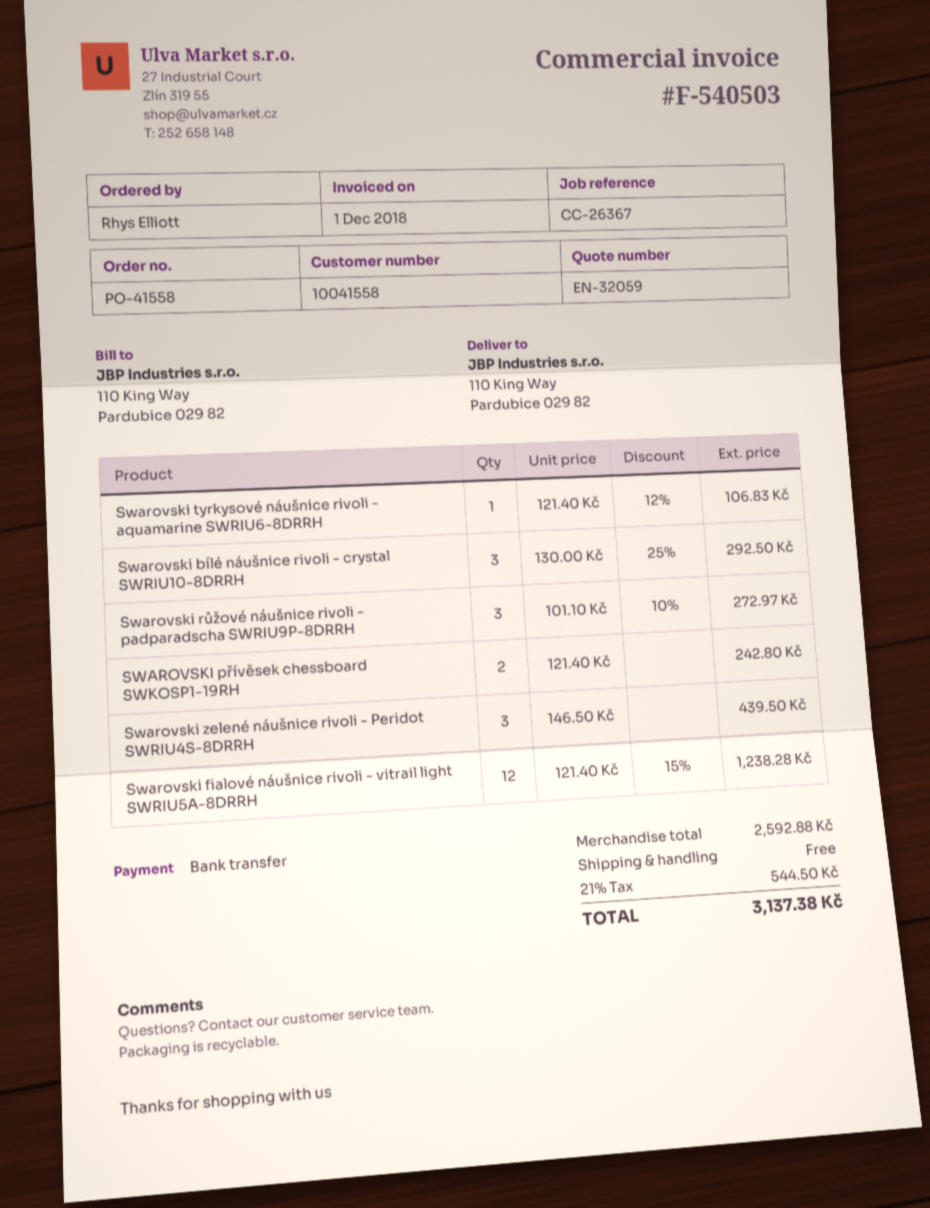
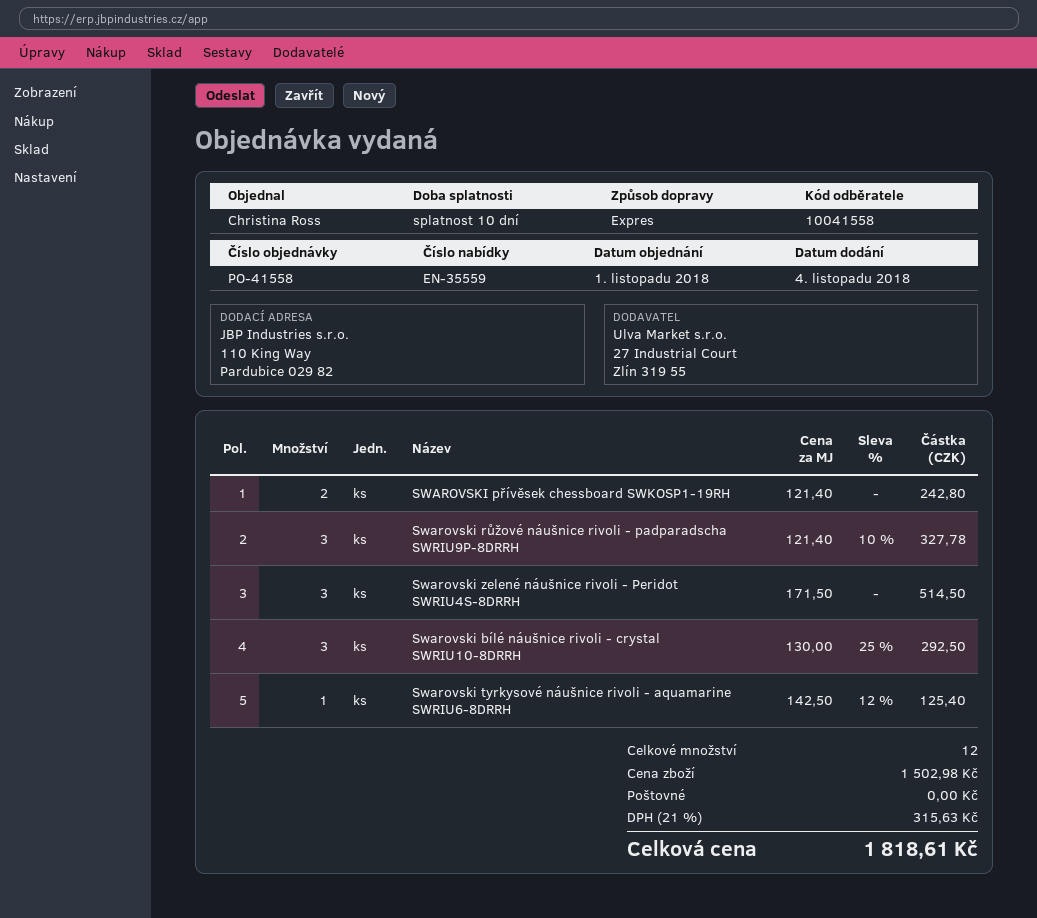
quote number: EN-32059 -> EN-35559
ordered by: Rhys Elliott -> Christina Ross
Swarovski tyrkysové náušnice rivoli - aquamarine SWRIU6-8DRRH: 1 x 121.40 - 12% = 106.83 -> 1 x 142.50 - 12% = 125.40
Swarovski růžové náušnice rivoli - padparadscha SWRIU9P-8DRRH: 3 x 101.10 - 10% = 272.97 -> 3 x 121.40 - 10% = 327.78
Swarovski zelené náušnice rivoli - Peridot SWRIU4S-8DRRH: 3 x 146.50 = 439.50 -> 3 x 171.50 = 514.50
Swarovski fialové náušnice rivoli - vitrail light SWRIU5A-8DRRH: 12 x 121.40 - 15% = 1238.28 -> none
subtotal: 2592.88 -> 1502.98
tax: 21% = 544.50 -> 21% = 315.63
total: 3137.38 -> 1818.61

